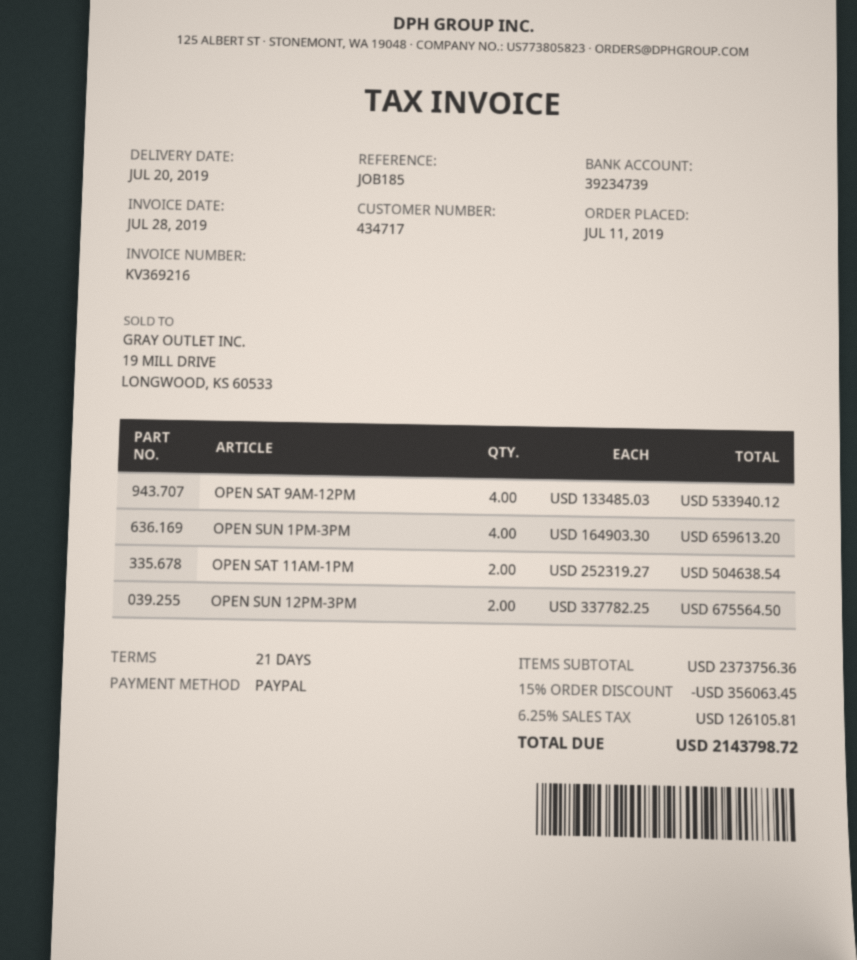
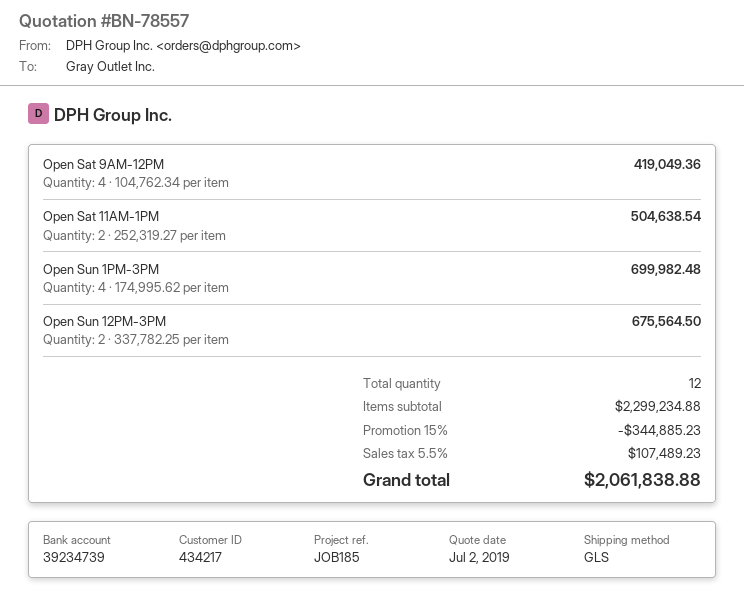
customer number: 434717 -> 434217
OPEN SAT 9AM-12PM: 4 x 133485.03 = 533940.12 -> 4 x 104762.34 = 419049.36
OPEN SUN 1PM-3PM: 4 x 164903.30 = 659613.20 -> 4 x 174995.62 = 699982.48
subtotal: 2373756.36 -> 2299234.88
discount: 15% = 356063.45 -> 15% = 344885.23
tax: 6.25% = 126105.81 -> 5.5% = 107489.23
total: 2143798.72 -> 2061838.88

